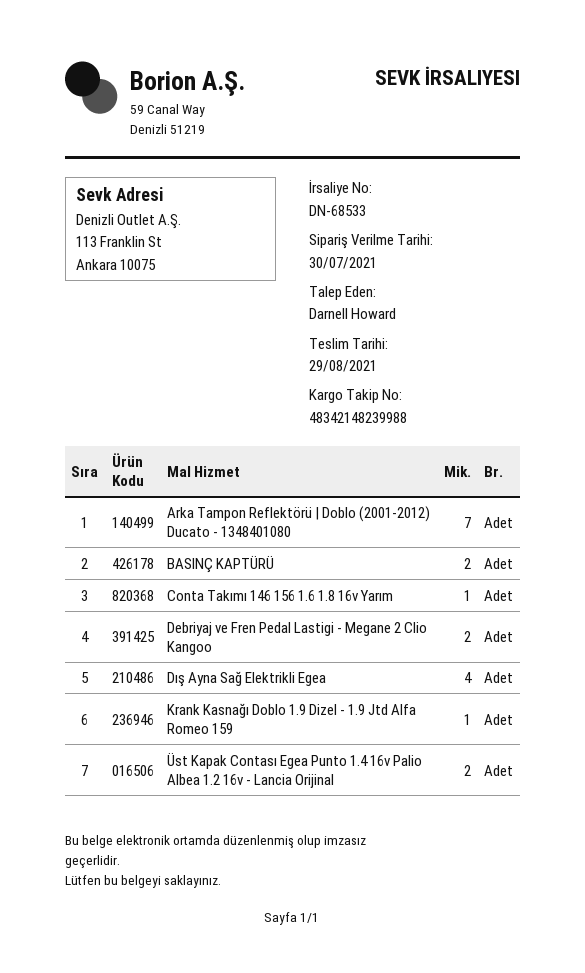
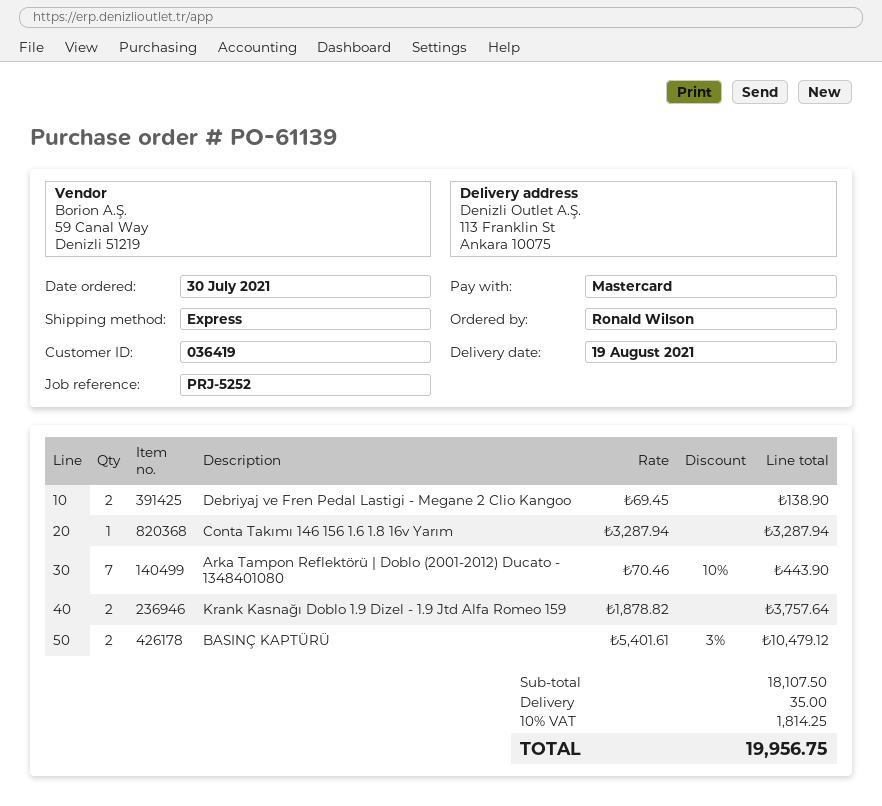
delivery date: 2021-08-29 -> 2021-08-19
ordered by: Darnell Howard -> Ronald Wilson
Dış Ayna Sağ Elektrikli Egea: 4 -> none
Krank Kasnağı Doblo 1.9 Dizel - 1.9 Jtd Alfa Romeo 159: 1 -> 2
Üst Kapak Contası Egea Punto 1.4 16v Palio Albea 1.2 16v - Lancia Orijinal: 2 -> none

